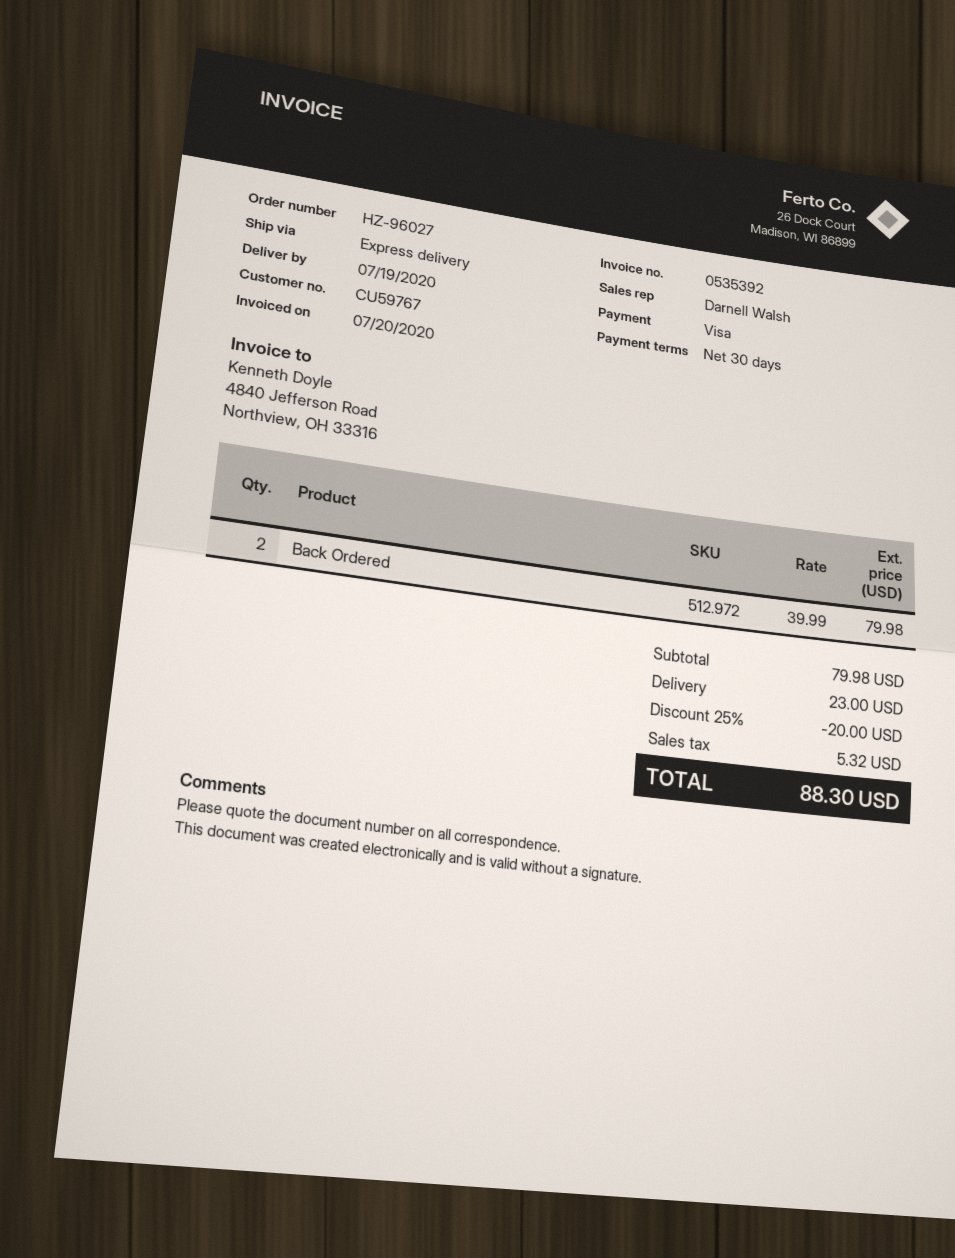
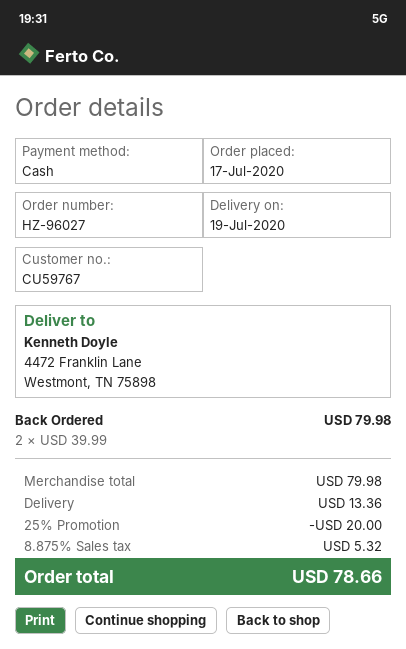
payment method: Visa -> cash
shipping: 23.00 -> 13.36
total: 88.30 -> 78.66

